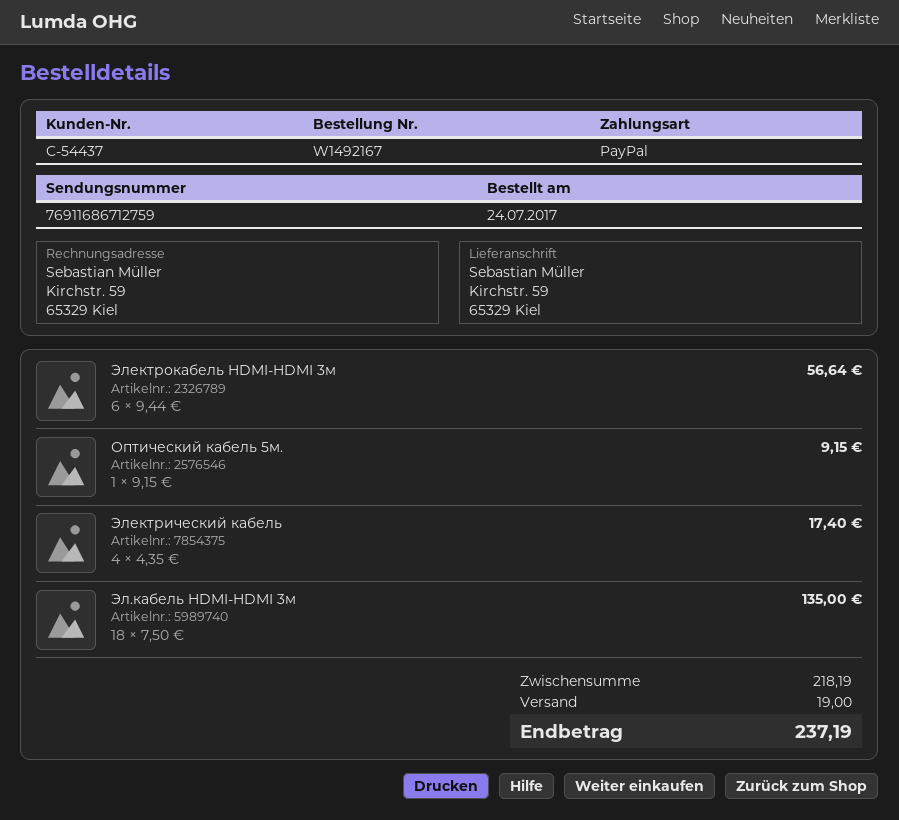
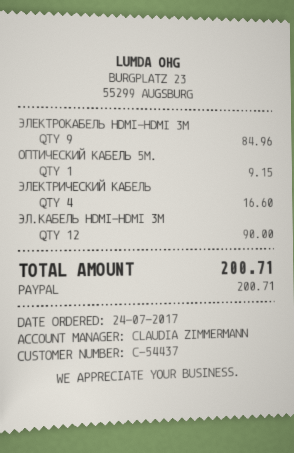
Электрокабель HDMI-HDMI 3м: 6 for 56.64 -> 9 for 84.96
Электрический кабель: 4 for 17.40 -> 4 for 16.60
Эл.кабель HDMI-HDMI 3м: 18 for 135.00 -> 12 for 90.00
shipping: 19.00 -> none
total: 237.19 -> 200.71

